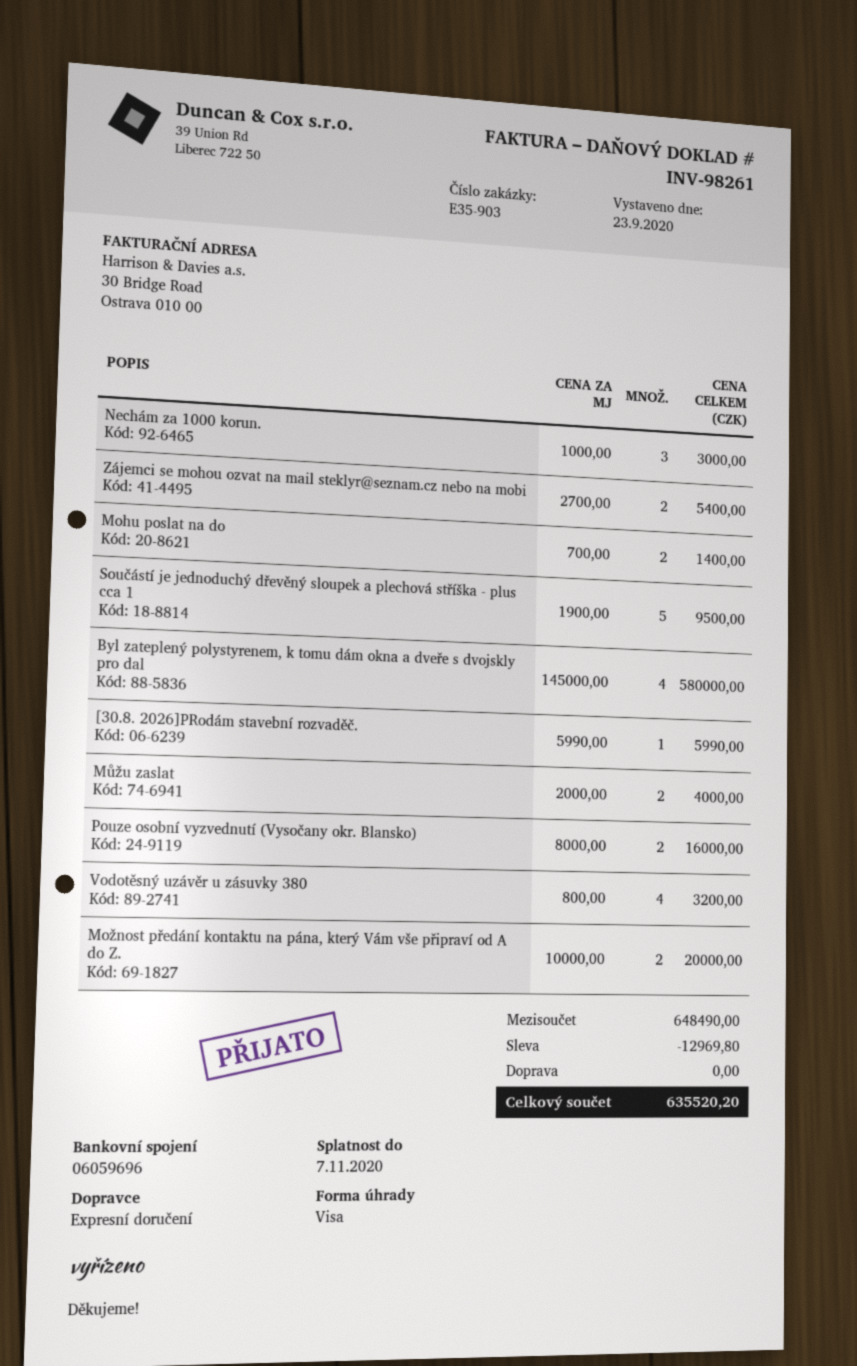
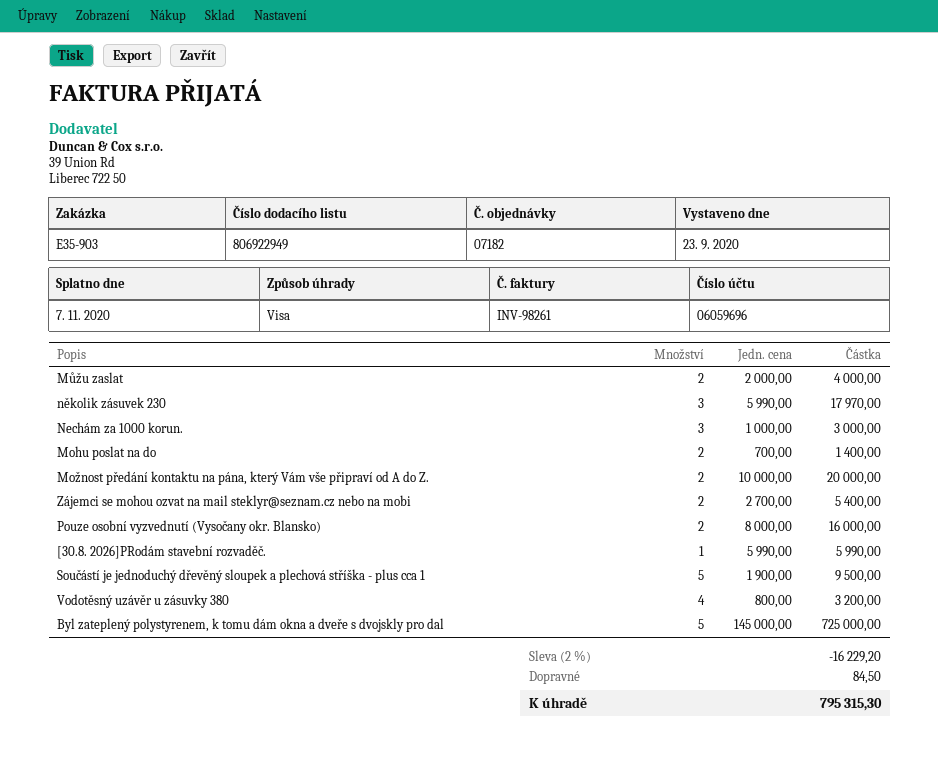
Byl zateplený polystyrenem, k tomu dám okna a dveře s dvojskly pro dal: 4 x 145000.00 = 580000.00 -> 5 x 145000.00 = 725000.00
několik zásuvek 230: none -> 3 x 5990.00 = 17970.00
discount: 12969.80 -> 16229.20
shipping: 0.00 -> 84.50
total: 635520.20 -> 795315.30

